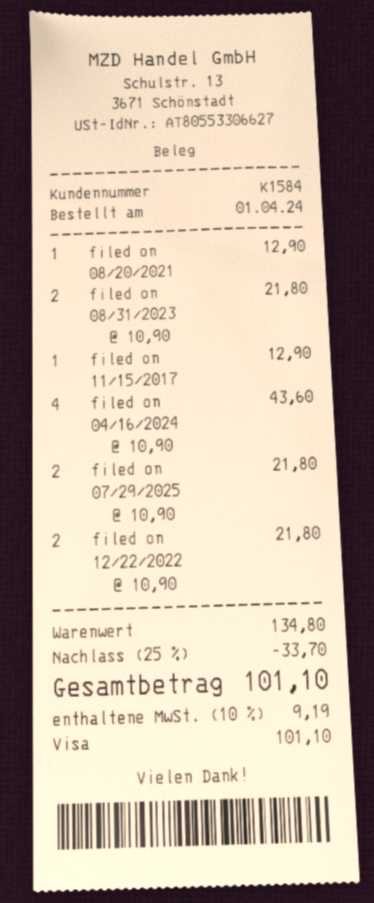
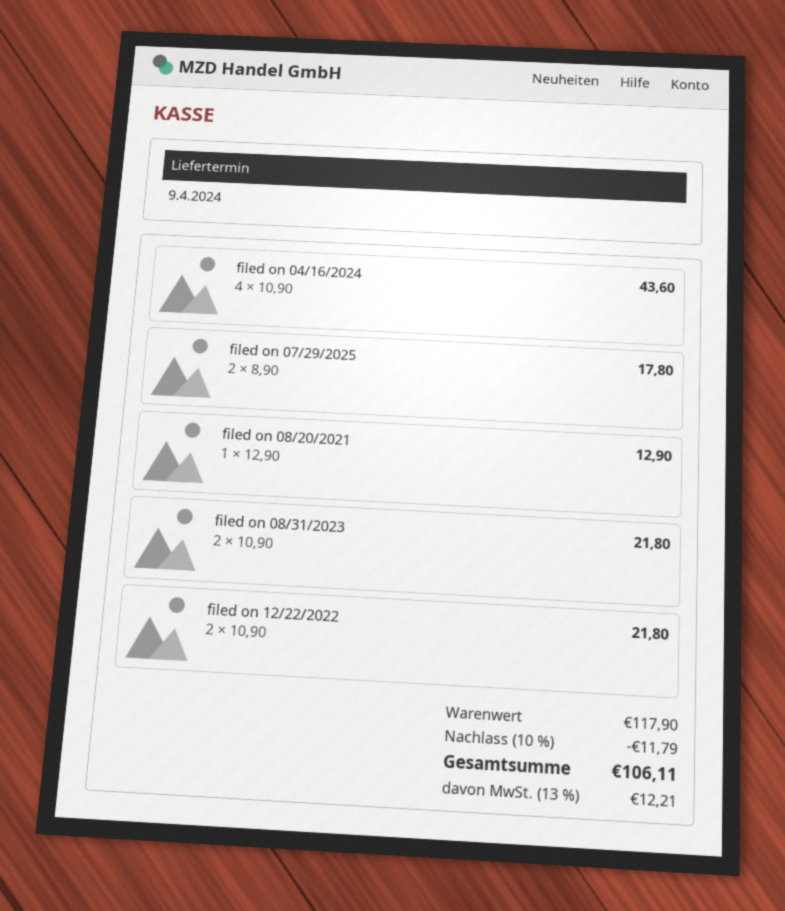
filed on 11/15/2017: 1 x 12.90 = 12.90 -> none
filed on 07/29/2025: 2 x 10.90 = 21.80 -> 2 x 8.90 = 17.80
subtotal: 134.80 -> 117.90
discount: 25% = 33.70 -> 10% = 11.79
tax: 10% = 9.19 -> 13% = 12.21
total: 101.10 -> 106.11

